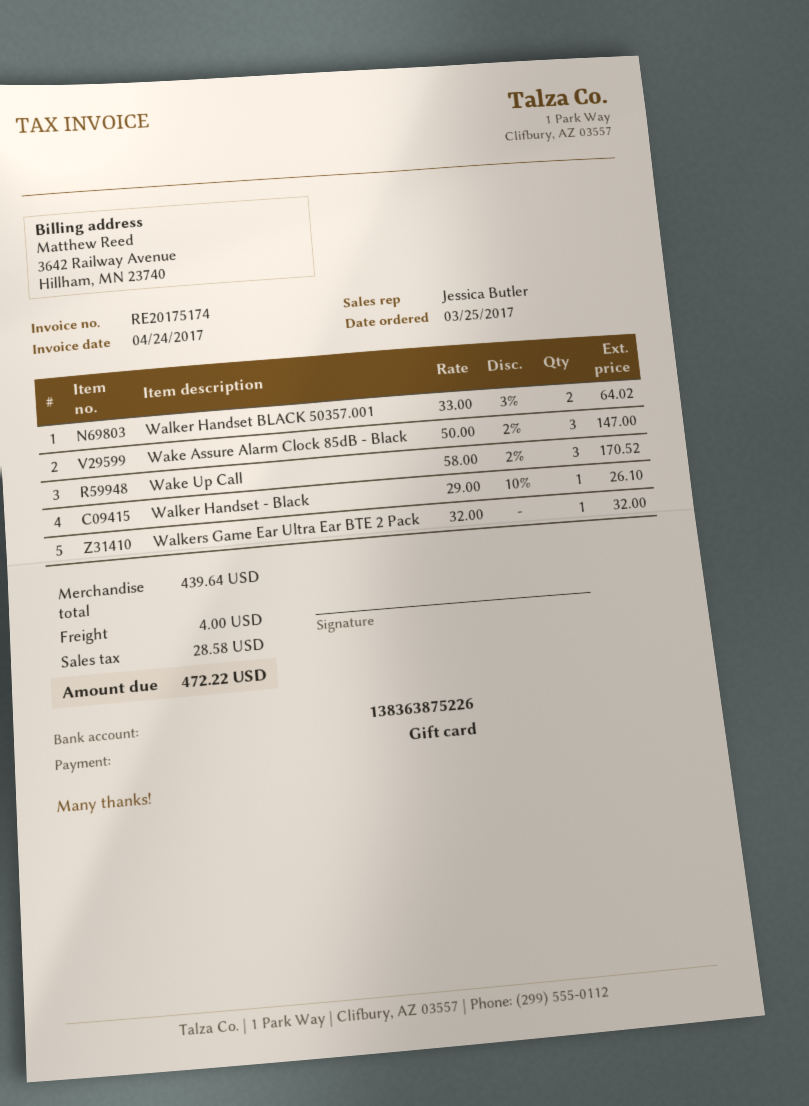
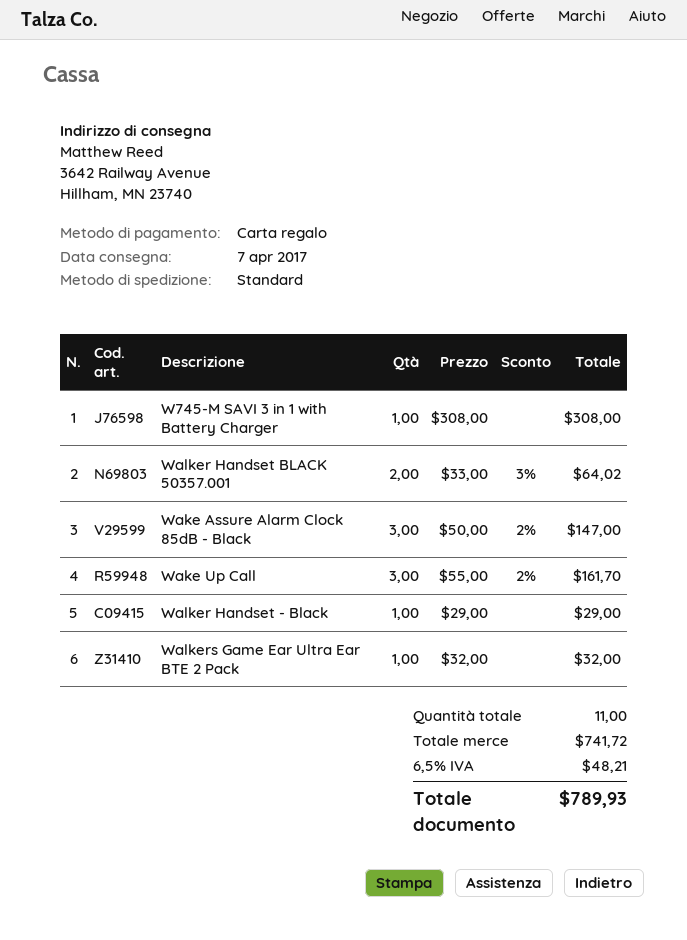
Wake Up Call: 3 x 58.00 - 2% = 170.52 -> 3 x 55.00 - 2% = 161.70
Walker Handset - Black: 1 x 29.00 - 10% = 26.10 -> 1 x 29.00 = 29.00
W745-M SAVI 3 in 1 with Battery Charger: none -> 1 x 308.00 = 308.00
subtotal: 439.64 -> 741.72
shipping: 4.00 -> none
tax: 28.58 -> 48.21
total: 472.22 -> 789.93

